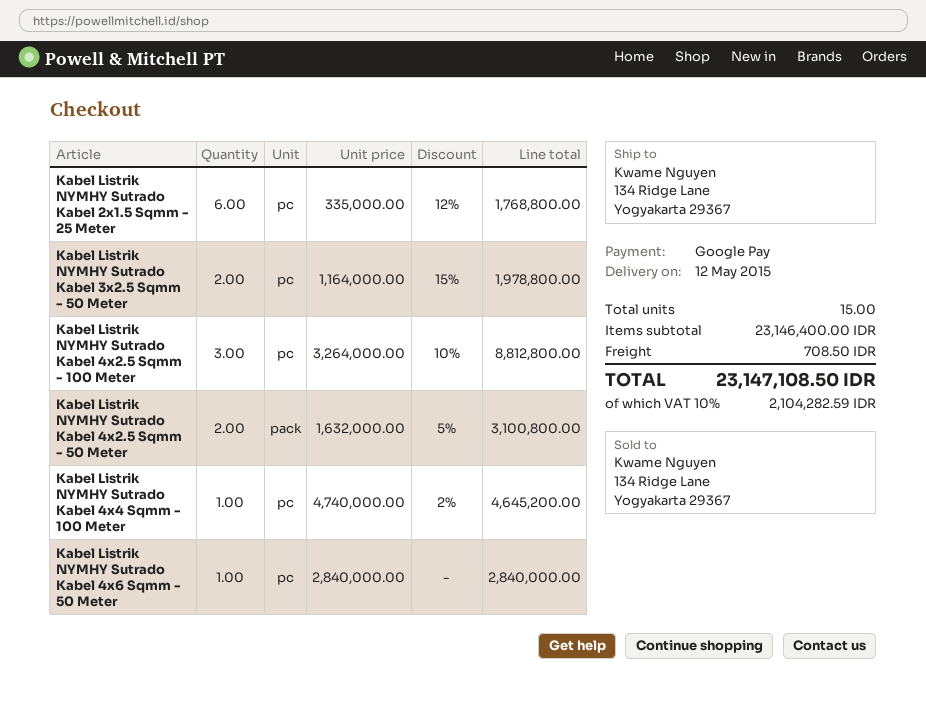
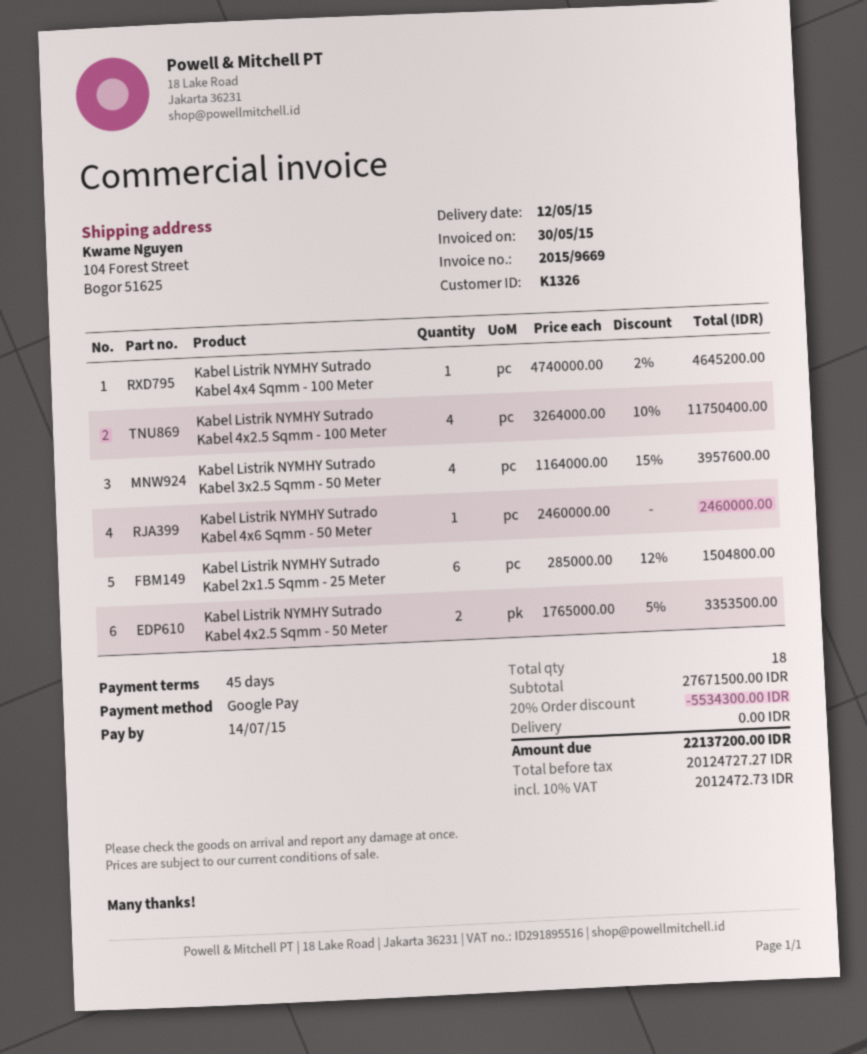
ship to: 134 Ridge Lane, Yogyakarta 29367 -> 104 Forest Street, Bogor 51625
Kabel Listrik NYMHY Sutrado Kabel 2x1.5 Sqmm - 25 Meter: 6 x 335000.00 - 12% = 1768800.00 -> 6 x 285000.00 - 12% = 1504800.00
Kabel Listrik NYMHY Sutrado Kabel 3x2.5 Sqmm - 50 Meter: 2 x 1164000.00 - 15% = 1978800.00 -> 4 x 1164000.00 - 15% = 3957600.00
Kabel Listrik NYMHY Sutrado Kabel 4x2.5 Sqmm - 100 Meter: 3 x 3264000.00 - 10% = 8812800.00 -> 4 x 3264000.00 - 10% = 11750400.00
Kabel Listrik NYMHY Sutrado Kabel 4x2.5 Sqmm - 50 Meter: 2 x 1632000.00 - 5% = 3100800.00 -> 2 x 1765000.00 - 5% = 3353500.00
Kabel Listrik NYMHY Sutrado Kabel 4x6 Sqmm - 50 Meter: 1 x 2840000.00 = 2840000.00 -> 1 x 2460000.00 = 2460000.00
total quantity: 15 -> 18
subtotal: 23146400.00 -> 27671500.00
discount: none -> 20% = 5534300.00
shipping: 708.50 -> 0.00
tax: 10% = 2104282.59 -> 10% = 2012472.73
total: 23147108.50 -> 22137200.00

